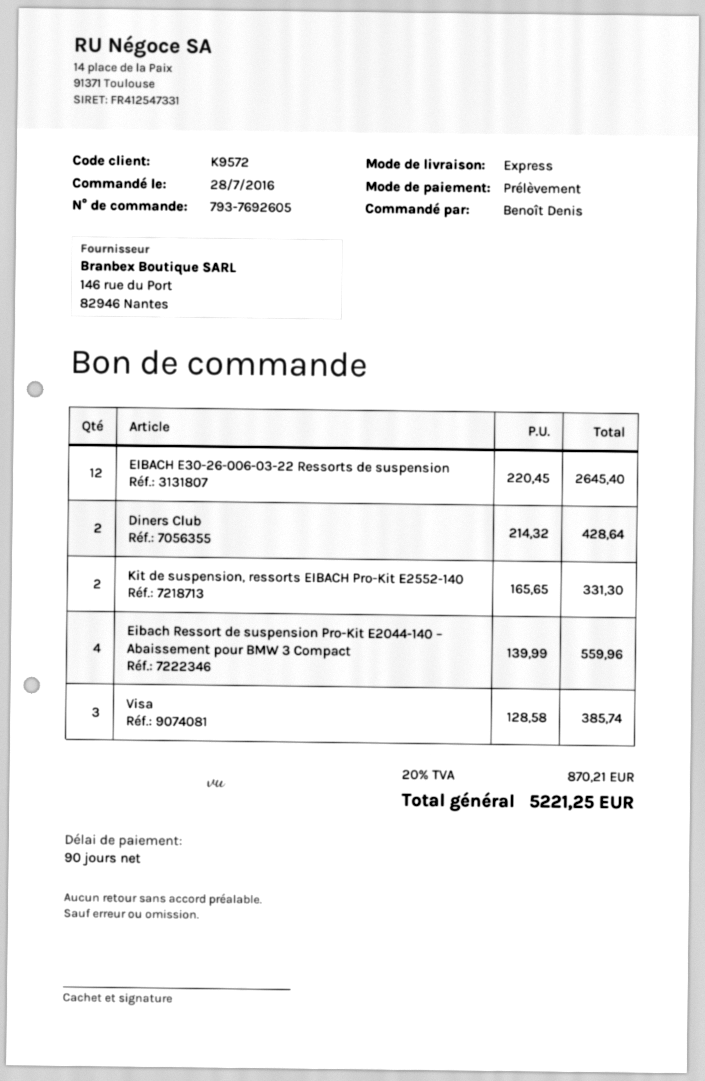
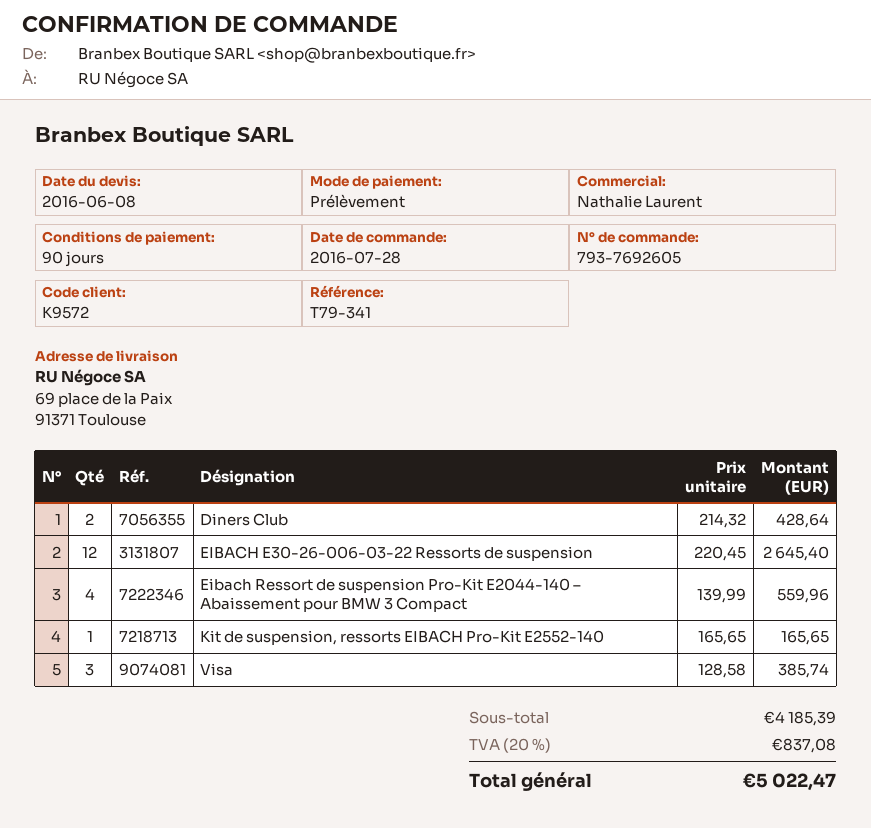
Kit de suspension, ressorts EIBACH Pro-Kit E2552-140: 2 x 165.65 = 331.30 -> 1 x 165.65 = 165.65
tax: 20% = 870.21 -> 20% = 837.08
total: 5221.25 -> 5022.47

